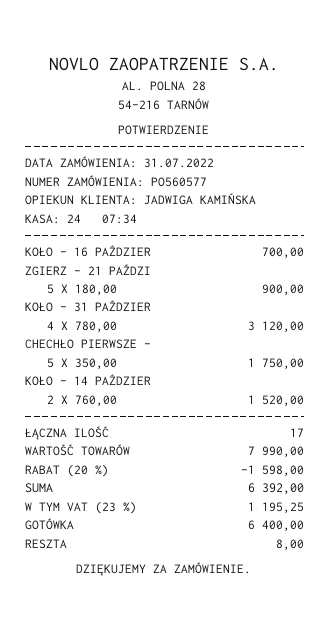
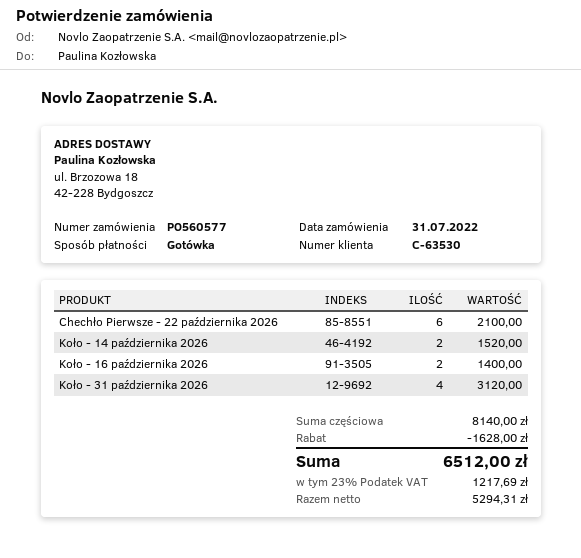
KOŁO - 16 PAŹDZIER: 1 for 700.00 -> 2 for 1400.00
ZGIERZ - 21 PAŹDZI: 5 for 900.00 -> none
CHECHŁO PIERWSZE -: 5 for 1750.00 -> 6 for 2100.00
subtotal: 7990.00 -> 8140.00
discount: 1598.00 -> 1628.00
tax: 23% = 1195.25 -> 23% = 1217.69
total: 6392.00 -> 6512.00

